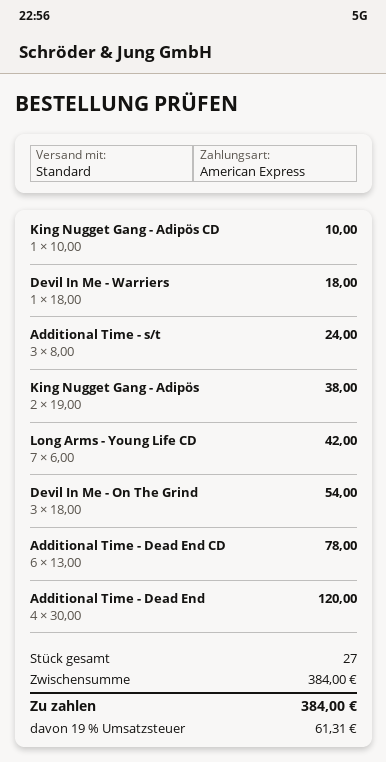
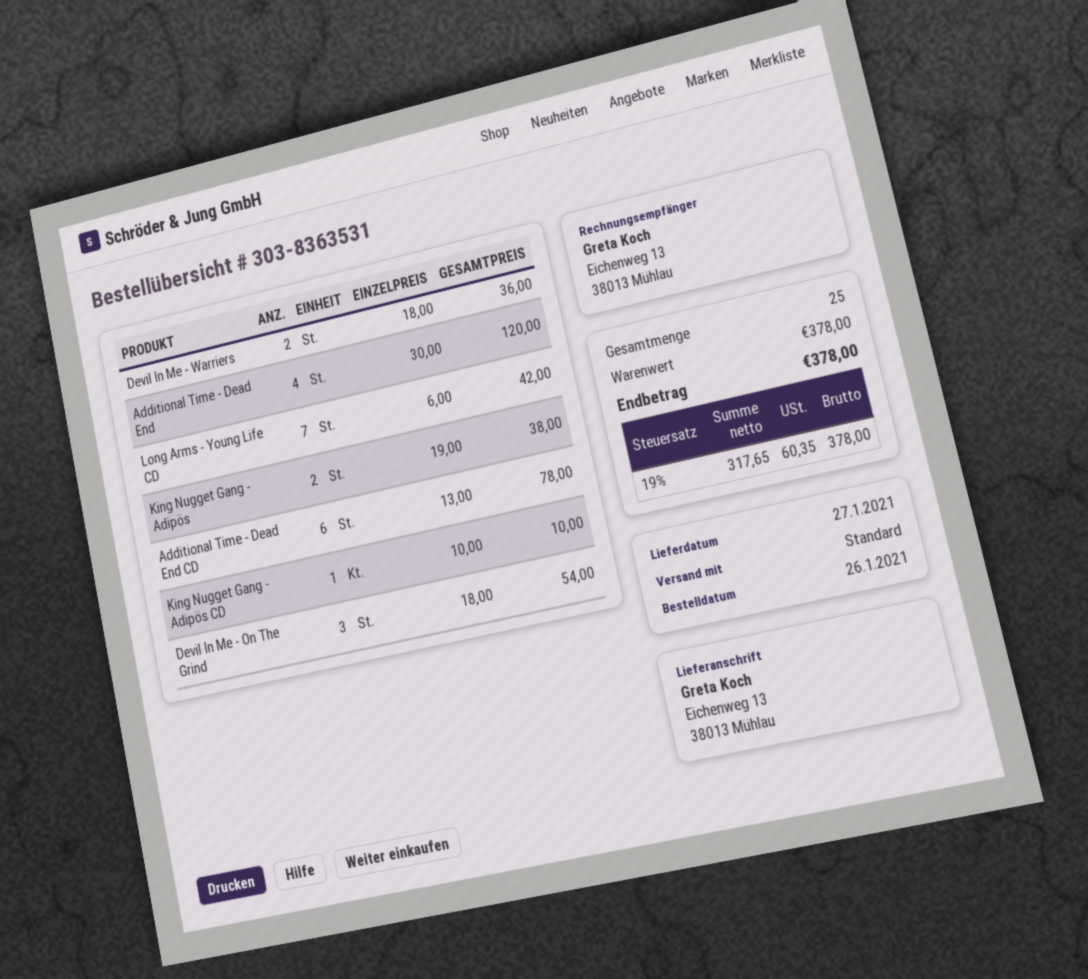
Devil In Me - Warriers: 1 x 18.00 = 18.00 -> 2 x 18.00 = 36.00
Additional Time - s/t: 3 x 8.00 = 24.00 -> none
total quantity: 27 -> 25
subtotal: 384.00 -> 378.00
tax: 19% = 61.31 -> 19% = 60.35
total: 384.00 -> 378.00

